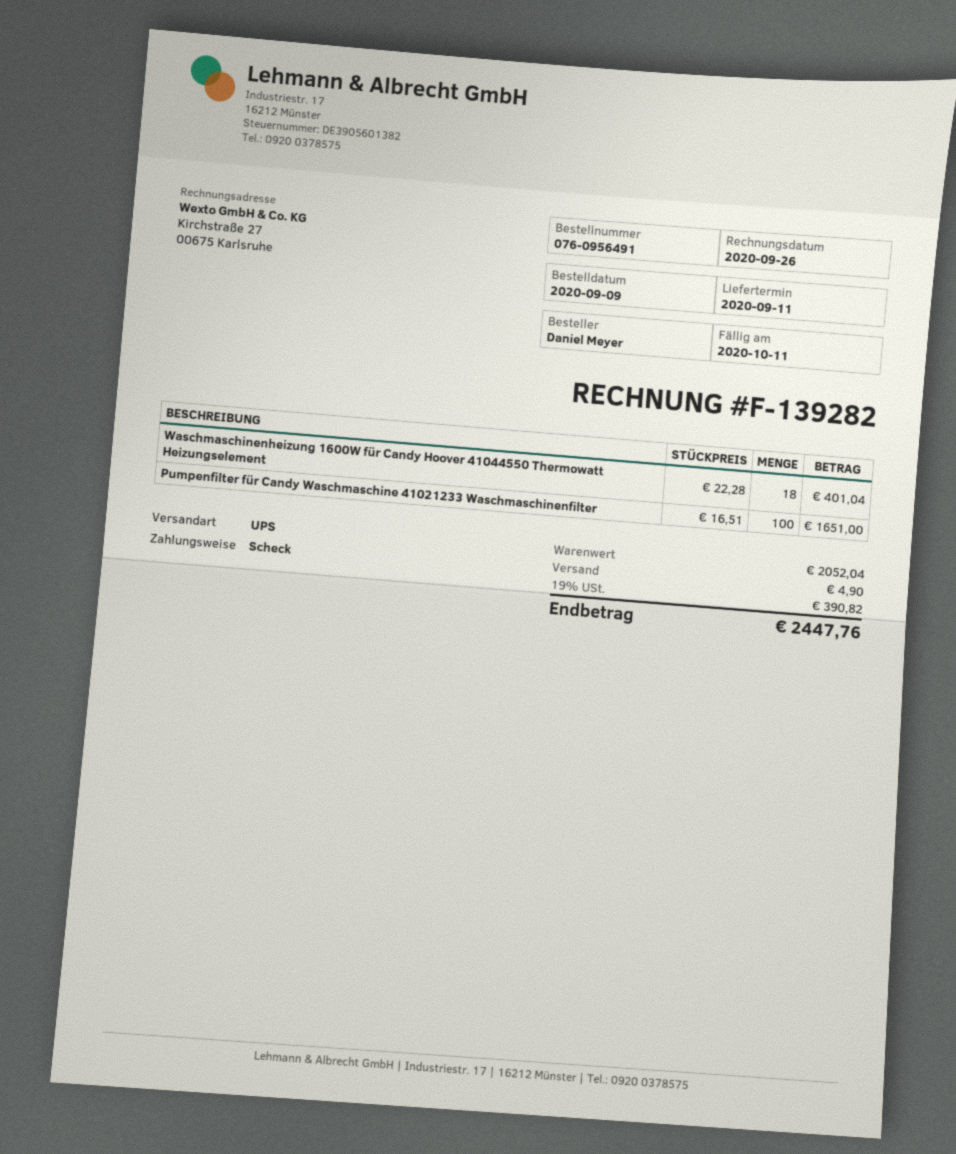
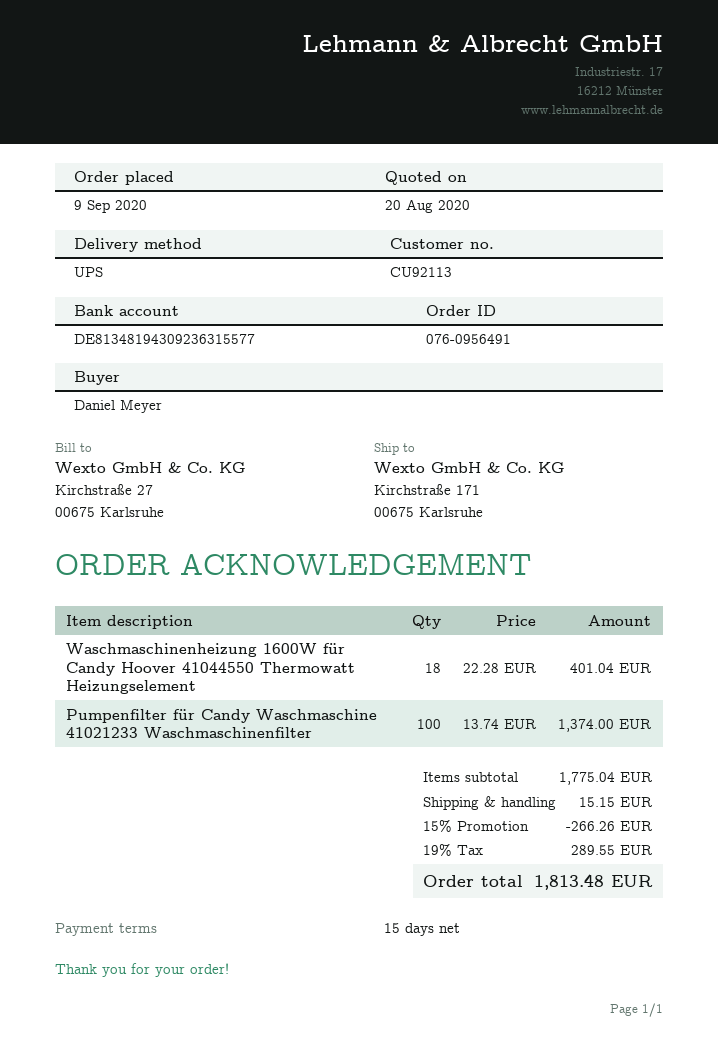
Pumpenfilter für Candy Waschmaschine 41021233 Waschmaschinenfilter: 100 x 16.51 = 1651.00 -> 100 x 13.74 = 1374.00
subtotal: 2052.04 -> 1775.04
discount: none -> 15% = 266.26
shipping: 4.90 -> 15.15
tax: 19% = 390.82 -> 19% = 289.55
total: 2447.76 -> 1813.48

